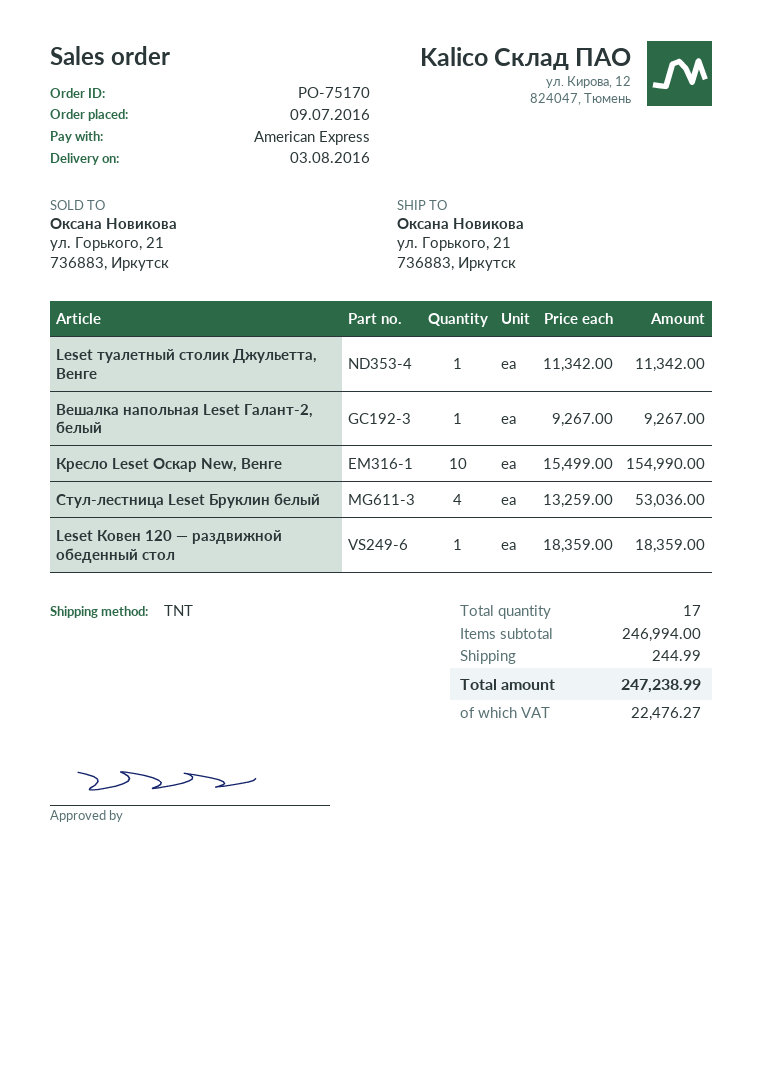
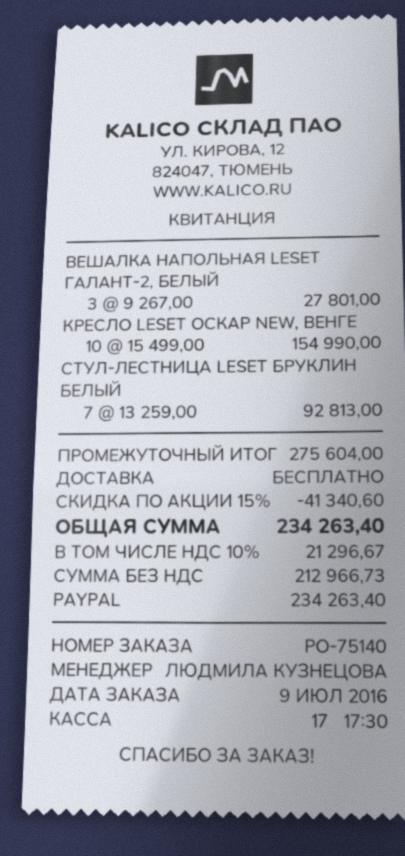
order number: PO-75170 -> PO-75140
payment method: American Express -> PayPal
Leset туалетный столик Джульетта, Венге: 1 x 11342.00 = 11342.00 -> none
Вешалка напольная Leset Галант-2, белый: 1 x 9267.00 = 9267.00 -> 3 x 9267.00 = 27801.00
Стул-лестница Leset Бруклин белый: 4 x 13259.00 = 53036.00 -> 7 x 13259.00 = 92813.00
Leset Ковен 120 — раздвижной обеденный стол: 1 x 18359.00 = 18359.00 -> none
subtotal: 246994.00 -> 275604.00
discount: none -> 15% = 41340.60
shipping: 244.99 -> 0.00
tax: 22476.27 -> 21296.67
total: 247238.99 -> 234263.40

